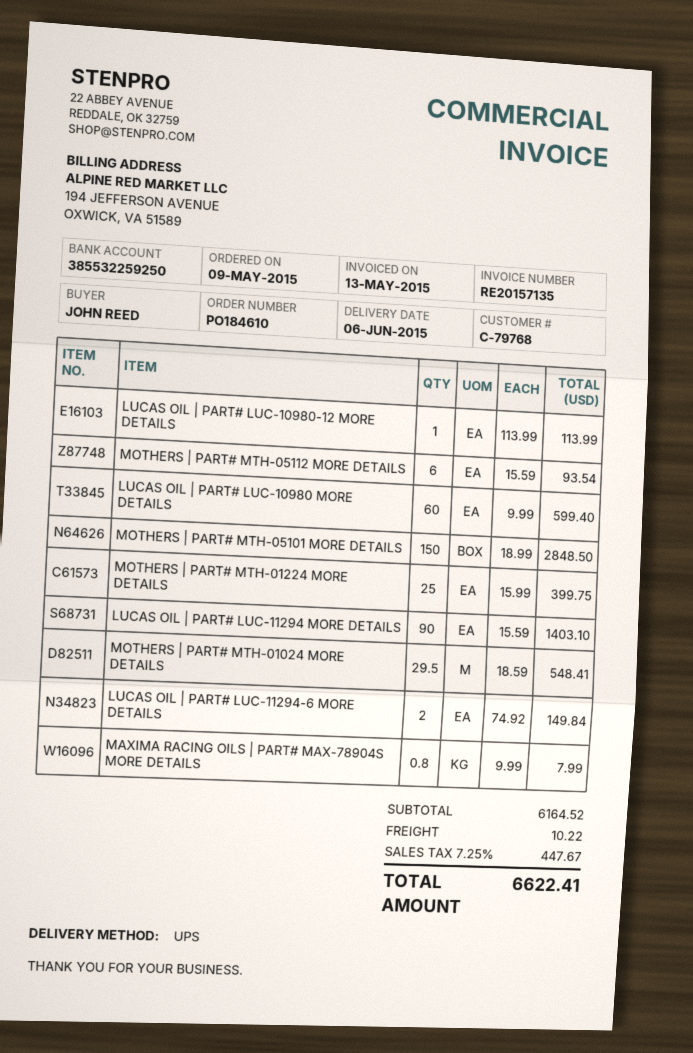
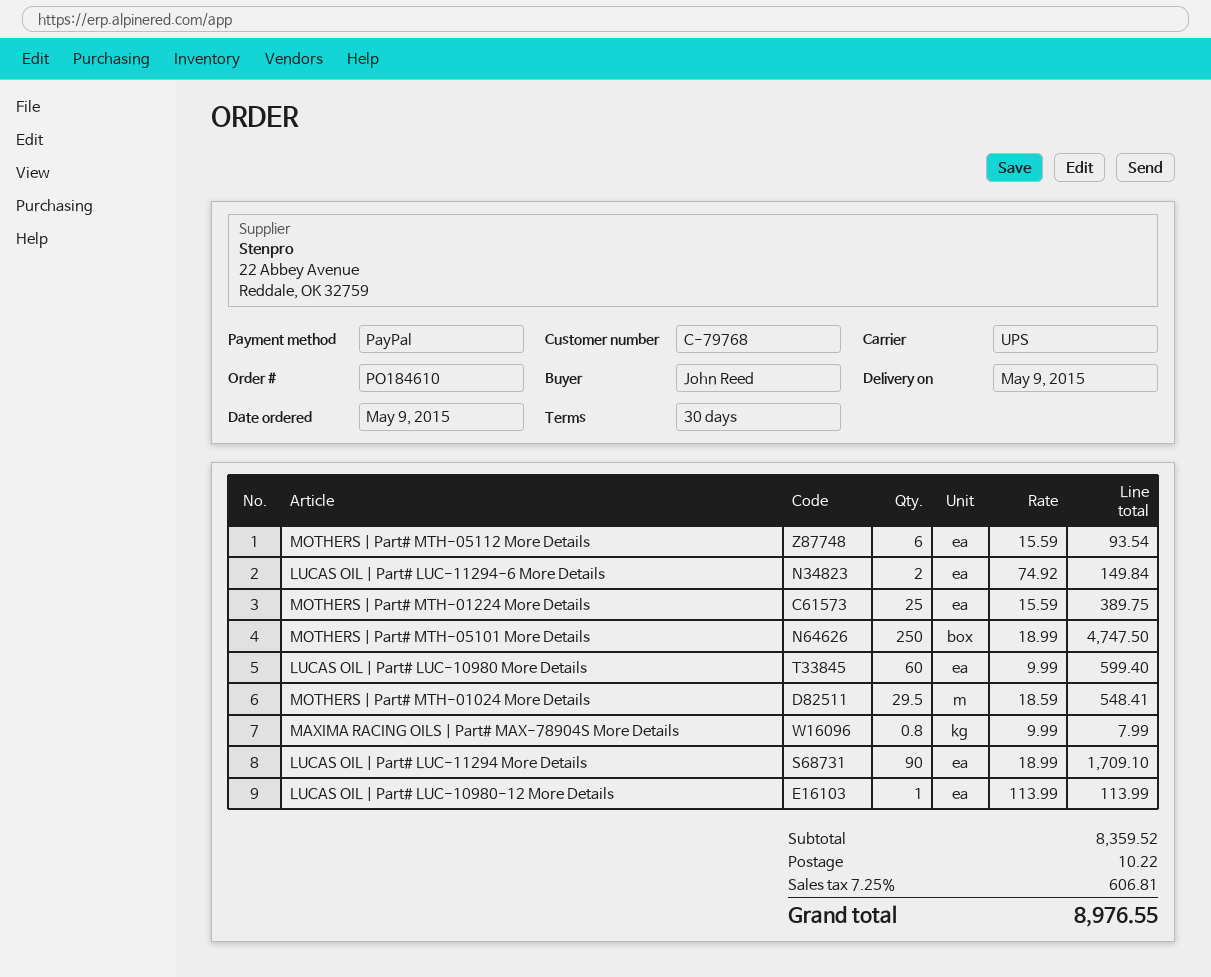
delivery date: 2015-06-06 -> 2015-05-09
MOTHERS | PART# MTH-05101 MORE DETAILS: 150 x 18.99 = 2848.50 -> 250 x 18.99 = 4747.50
MOTHERS | PART# MTH-01224 MORE DETAILS: 25 x 15.99 = 399.75 -> 25 x 15.59 = 389.75
LUCAS OIL | PART# LUC-11294 MORE DETAILS: 90 x 15.59 = 1403.10 -> 90 x 18.99 = 1709.10
subtotal: 6164.52 -> 8359.52
tax: 7.25% = 447.67 -> 7.25% = 606.81
total: 6622.41 -> 8976.55

